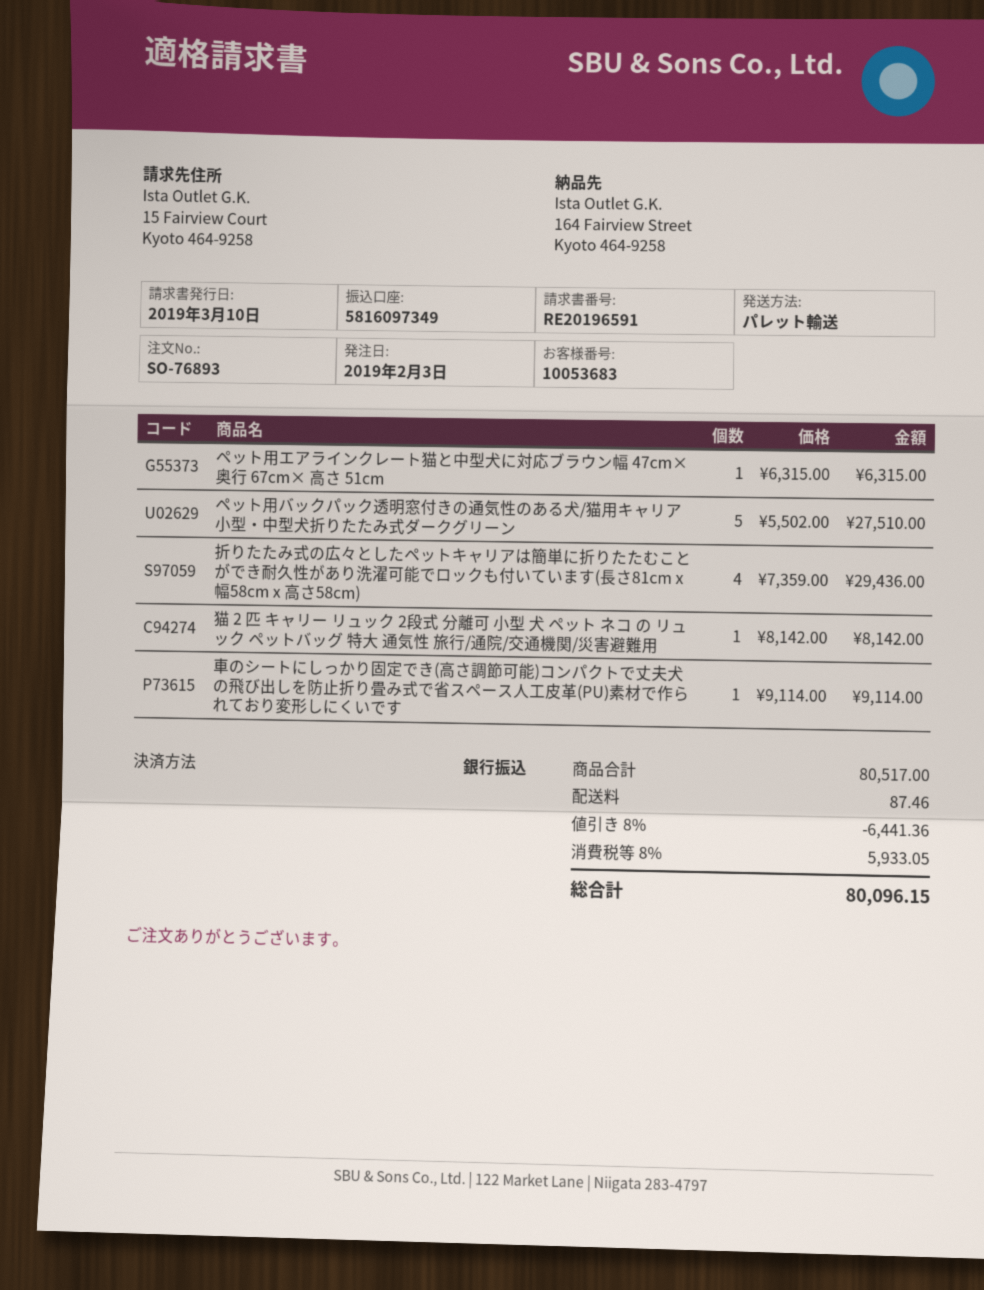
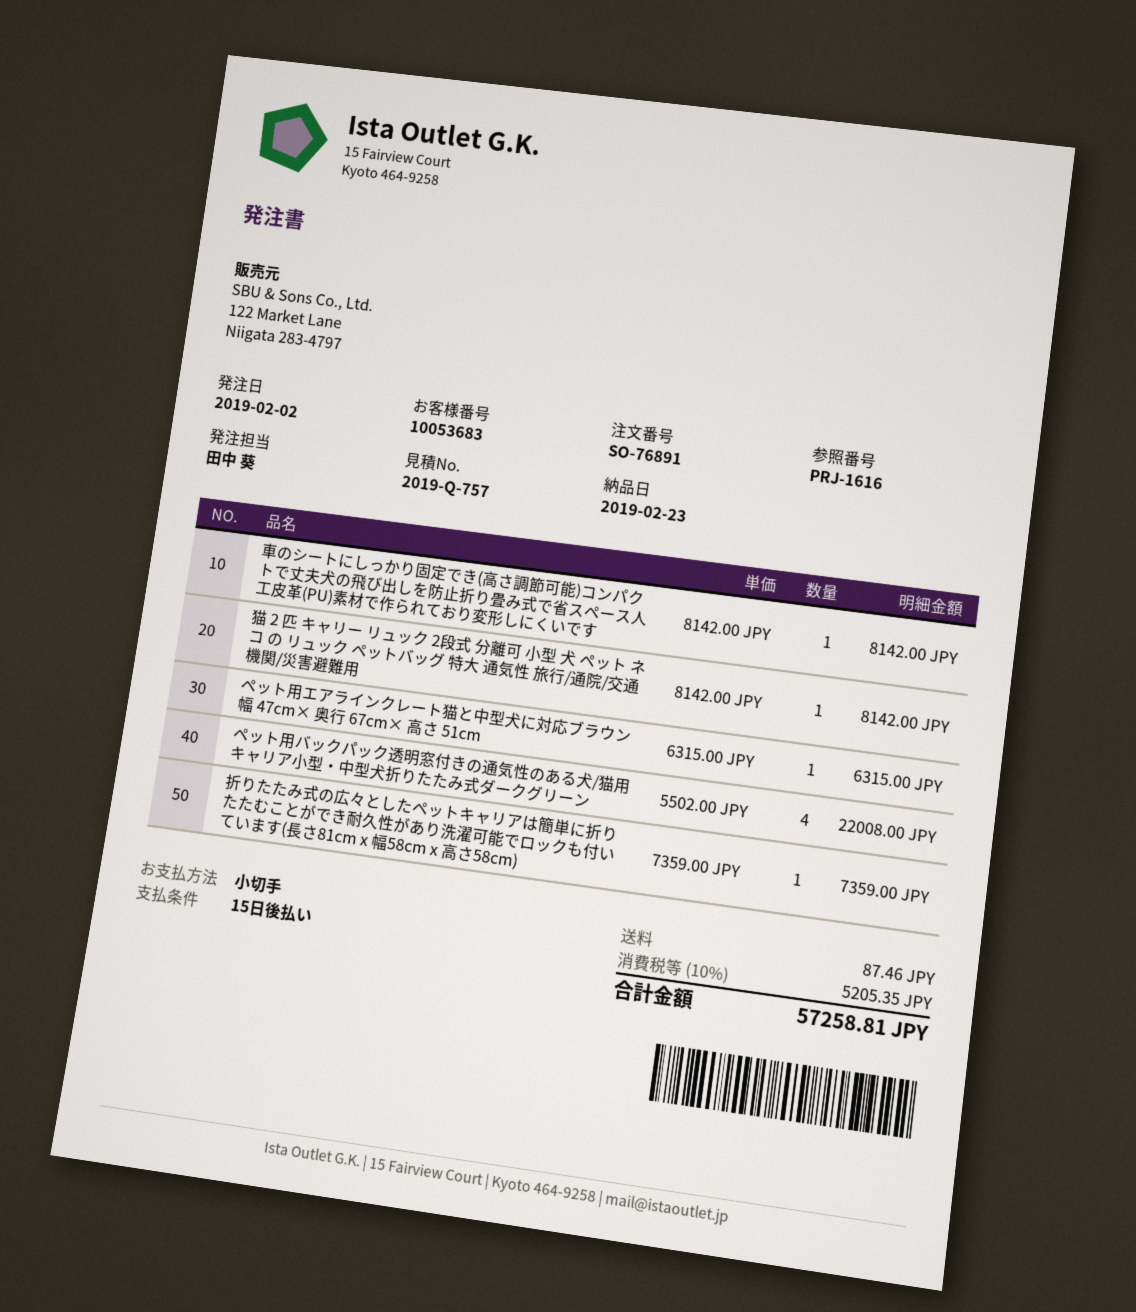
order number: SO-76893 -> SO-76891
order date: 2019-02-03 -> 2019-02-02
payment method: bank transfer -> cheque
ペット用バックパック透明窓付きの通気性のある犬/猫用キャリア小型・中型犬折りたたみ式ダークグリーン: 5 x 5502.00 = 27510.00 -> 4 x 5502.00 = 22008.00
折りたたみ式の広々としたペットキャリアは簡単に折りたたむことができ耐久性があり洗濯可能でロックも付いています(長さ81cm x 幅58cm x 高さ58cm): 4 x 7359.00 = 29436.00 -> 1 x 7359.00 = 7359.00
車のシートにしっかり固定でき(高さ調節可能)コンパクトで丈夫犬の飛び出しを防止折り畳み式で省スペース人工皮革(PU)素材で作られており変形しにくいです: 1 x 9114.00 = 9114.00 -> 1 x 8142.00 = 8142.00
discount: 8% = 6441.36 -> none
tax: 8% = 5933.05 -> 10% = 5205.35
total: 80096.15 -> 57258.81

